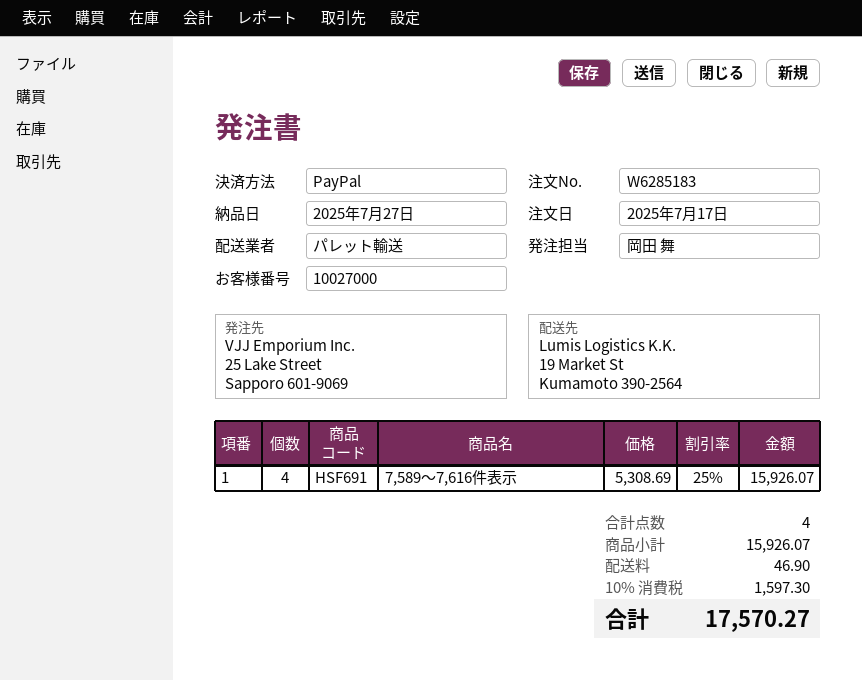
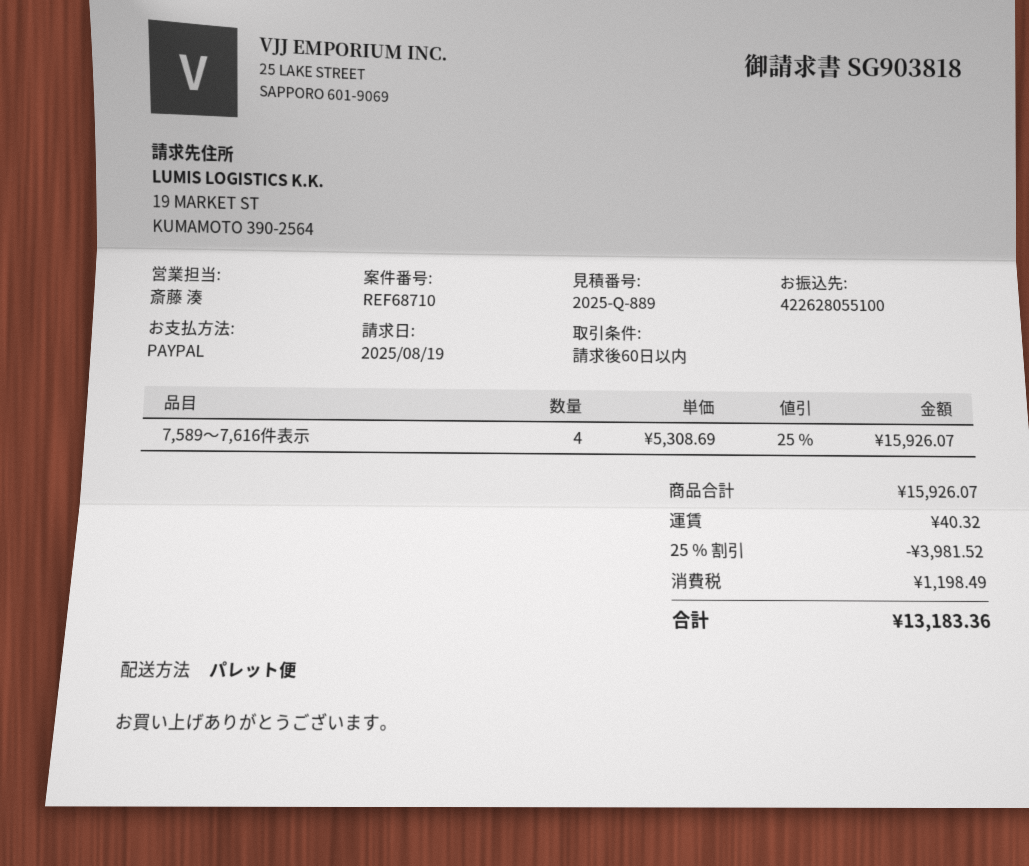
discount: none -> 25% = 3981.52
shipping: 46.90 -> 40.32
tax: 1597.30 -> 1198.49
total: 17570.27 -> 13183.36

